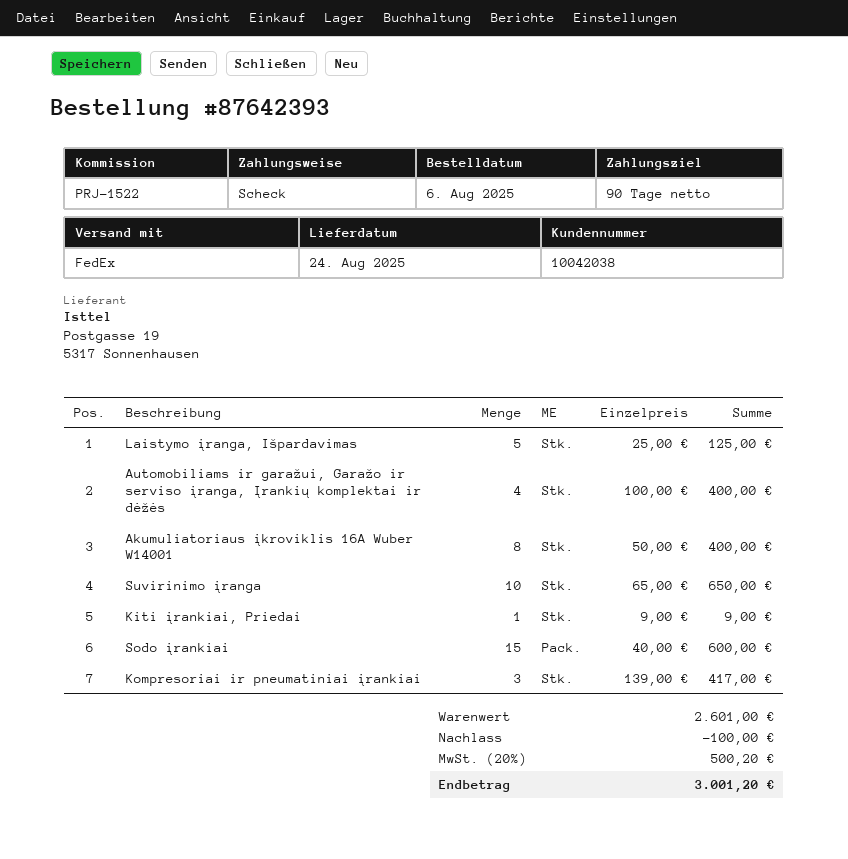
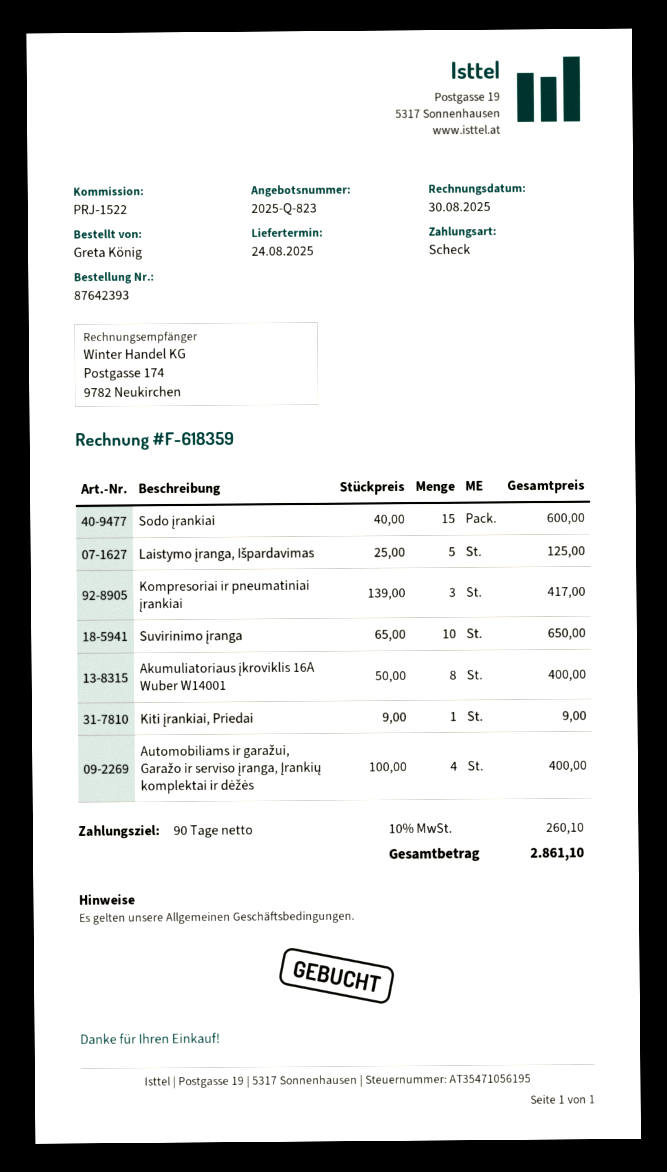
discount: 100.00 -> none
tax: 20% = 500.20 -> 10% = 260.10
total: 3001.20 -> 2861.10

